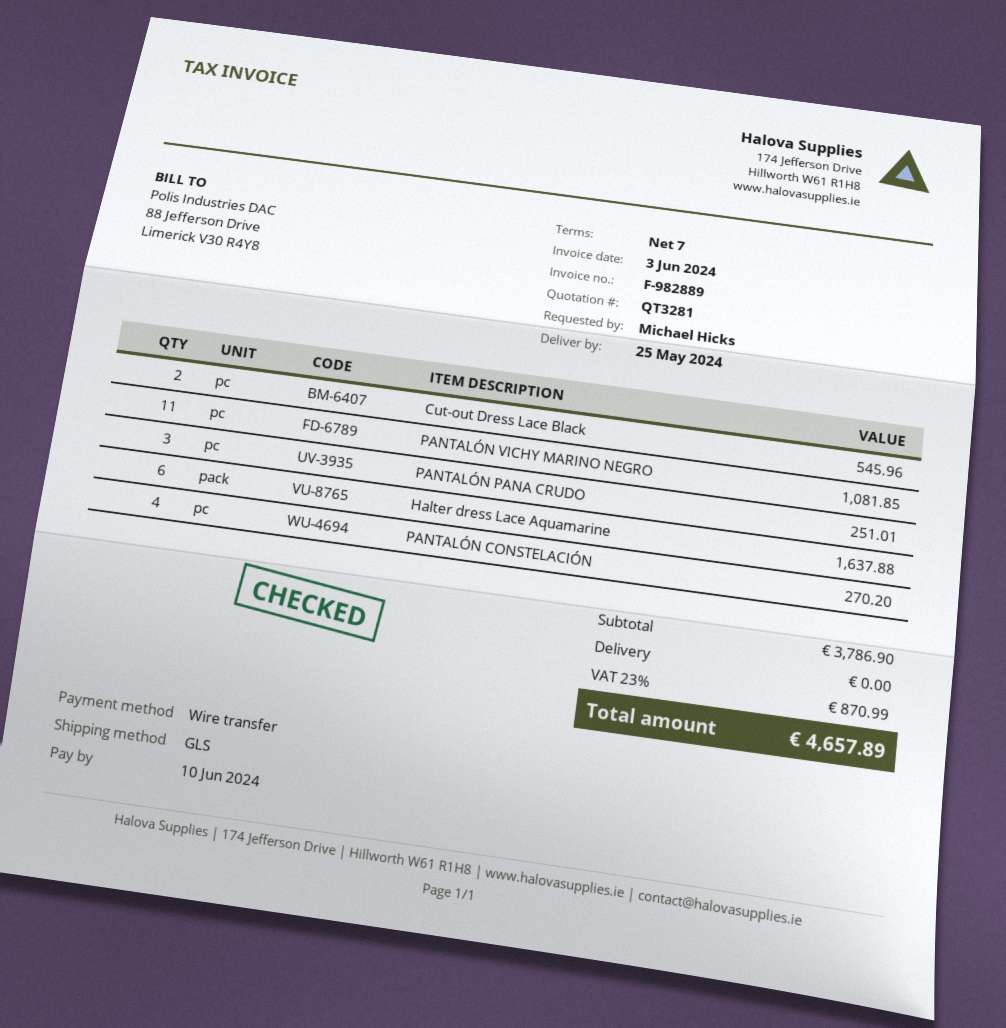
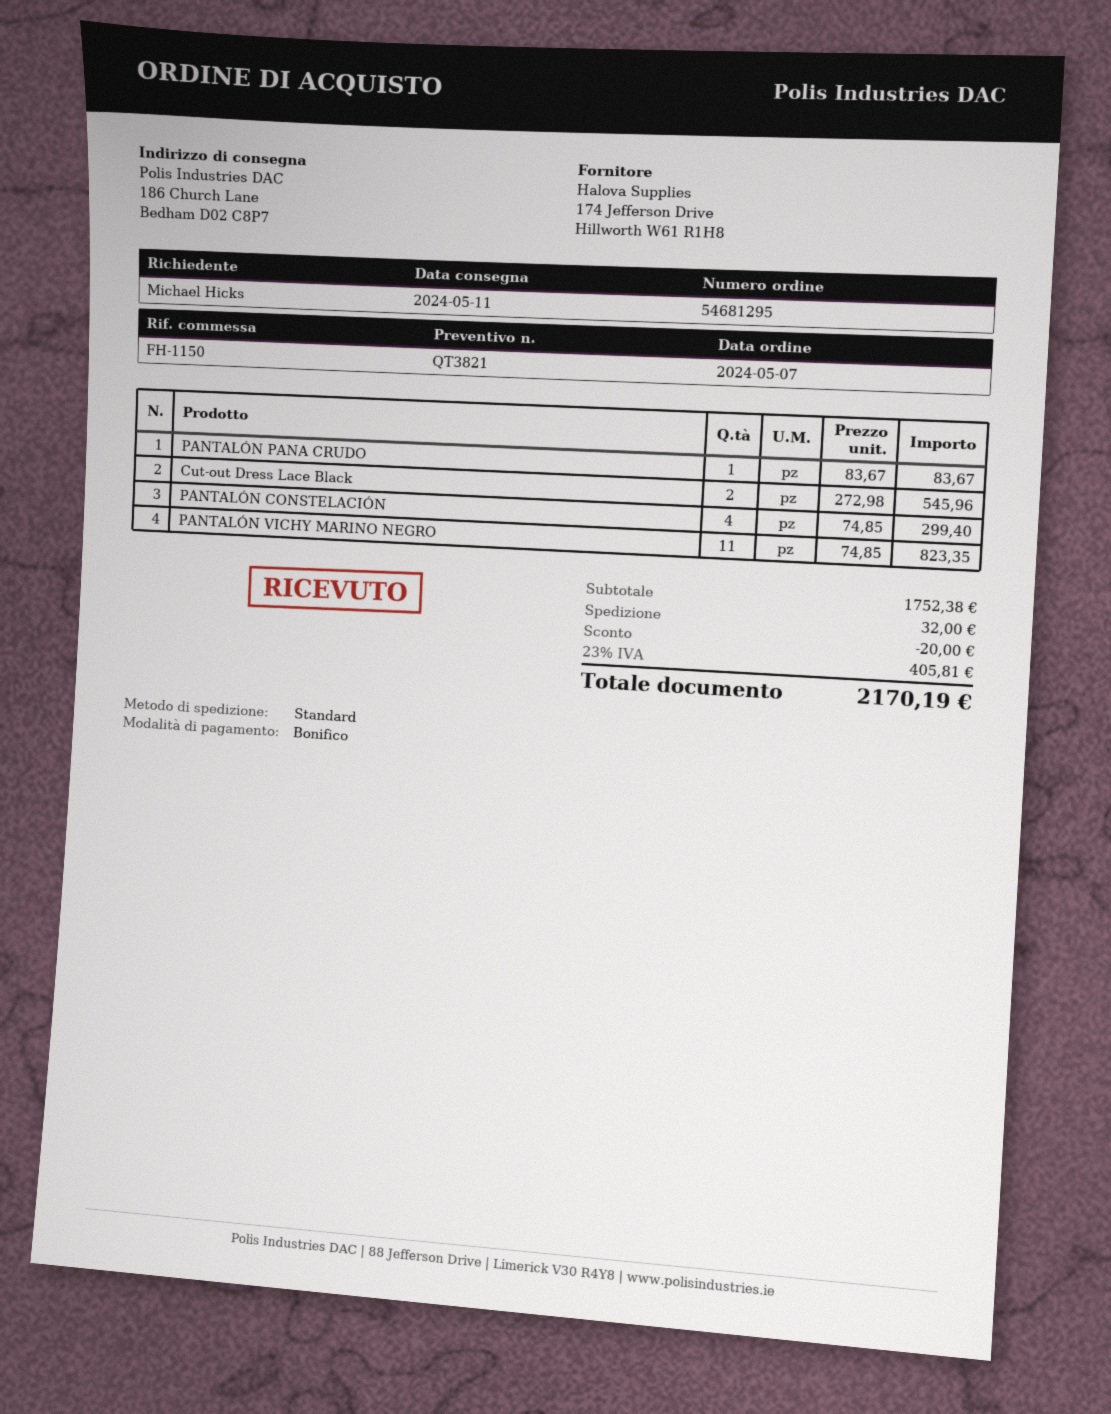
quote number: QT3281 -> QT3821
delivery date: 2024-05-25 -> 2024-05-11
shipping method: GLS -> standard
PANTALÓN VICHY MARINO NEGRO: 11 for 1081.85 -> 11 for 823.35
PANTALÓN PANA CRUDO: 3 for 251.01 -> 1 for 83.67
Halter dress Lace Aquamarine: 6 for 1637.88 -> none
PANTALÓN CONSTELACIÓN: 4 for 270.20 -> 4 for 299.40
subtotal: 3786.90 -> 1752.38
discount: none -> 20.00
shipping: 0.00 -> 32.00
tax: 23% = 870.99 -> 23% = 405.81
total: 4657.89 -> 2170.19

